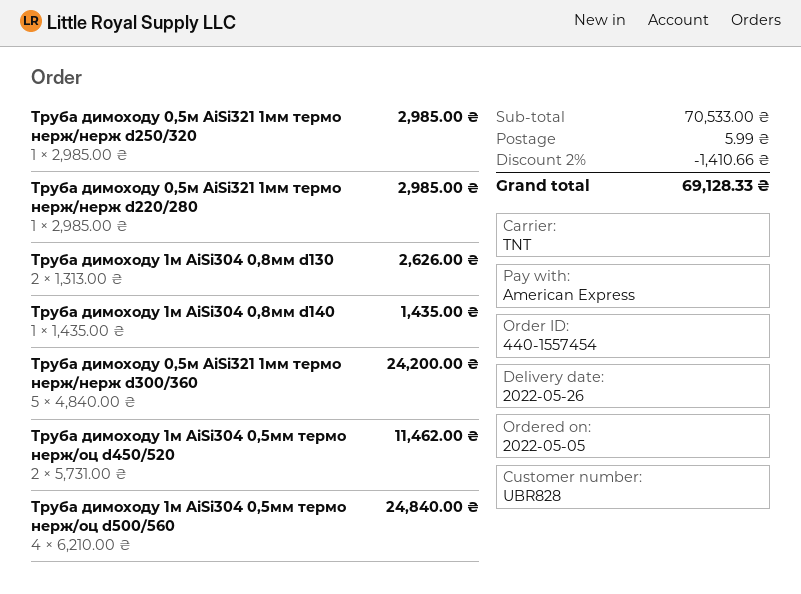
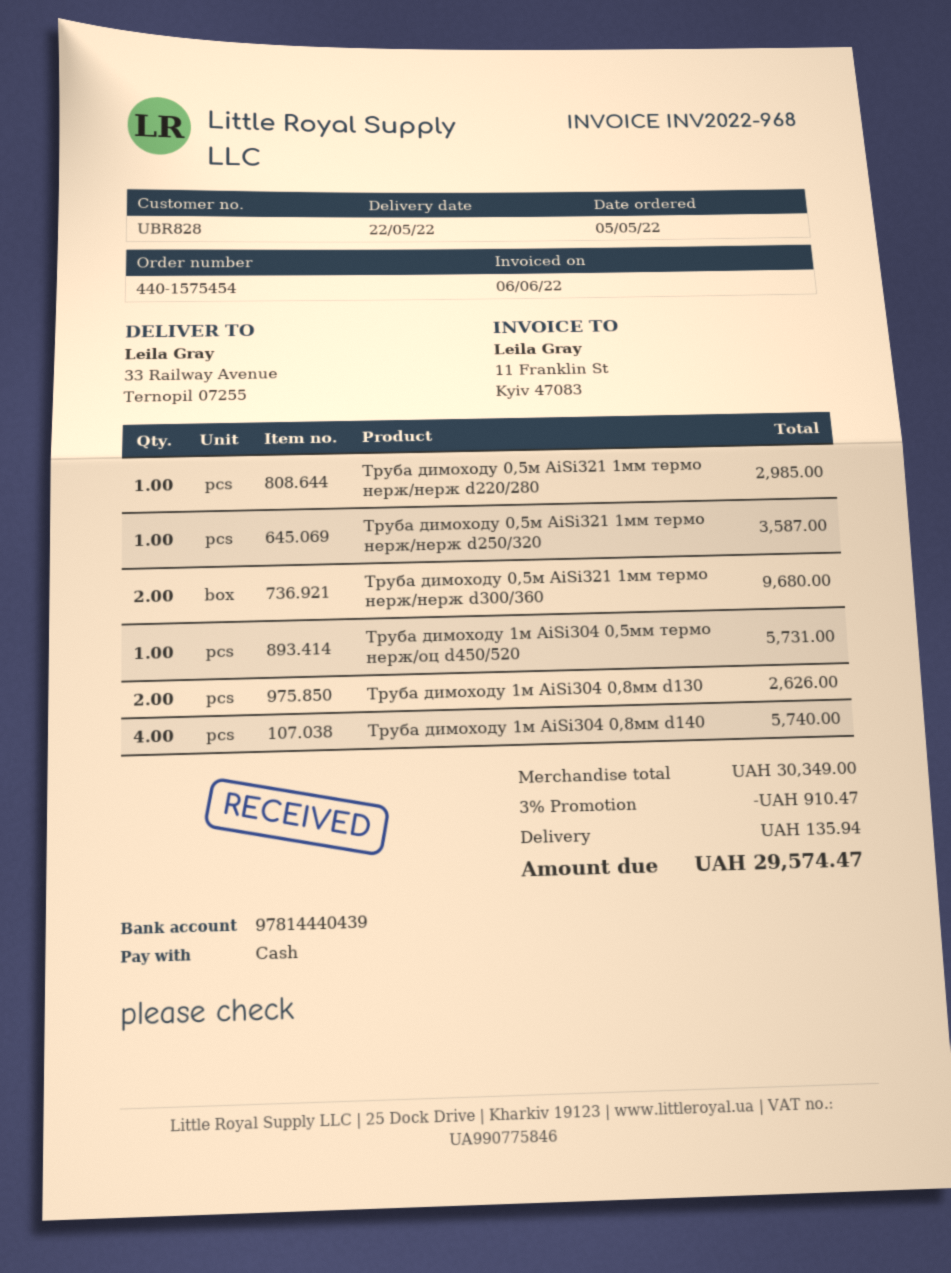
order number: 440-1557454 -> 440-1575454
delivery date: 2022-05-26 -> 2022-05-22
payment method: American Express -> cash
Труба димоходу 0,5м AiSi321 1мм термо нерж/нерж d250/320: 1 for 2985.00 -> 1 for 3587.00
Труба димоходу 1м AiSi304 0,8мм d140: 1 for 1435.00 -> 4 for 5740.00
Труба димоходу 0,5м AiSi321 1мм термо нерж/нерж d300/360: 5 for 24200.00 -> 2 for 9680.00
Труба димоходу 1м AiSi304 0,5мм термо нерж/оц d450/520: 2 for 11462.00 -> 1 for 5731.00
Труба димоходу 1м AiSi304 0,5мм термо нерж/оц d500/560: 4 for 24840.00 -> none
subtotal: 70533.00 -> 30349.00
discount: 2% = 1410.66 -> 3% = 910.47
shipping: 5.99 -> 135.94
total: 69128.33 -> 29574.47

